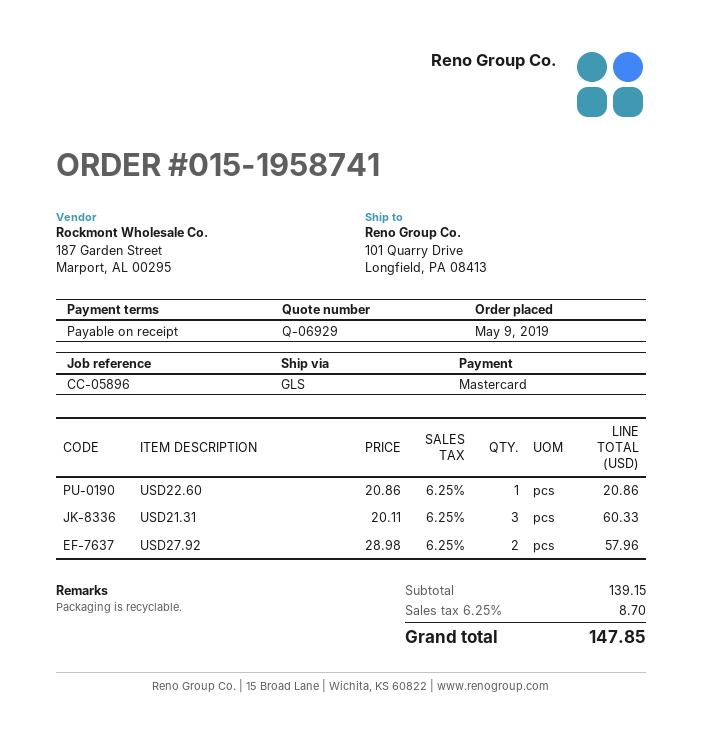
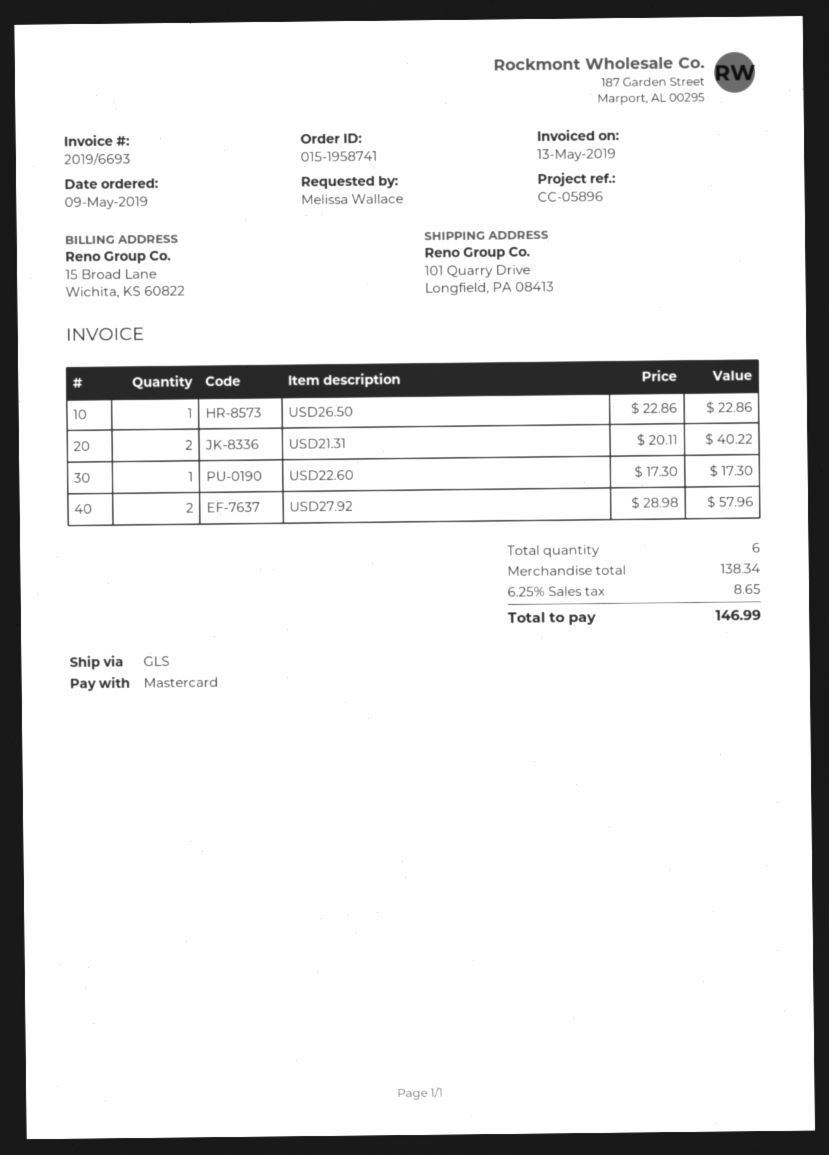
USD22.60: 1 x 20.86 = 20.86 -> 1 x 17.30 = 17.30
USD21.31: 3 x 20.11 = 60.33 -> 2 x 20.11 = 40.22
USD26.50: none -> 1 x 22.86 = 22.86
subtotal: 139.15 -> 138.34
tax: 6.25% = 8.70 -> 6.25% = 8.65
total: 147.85 -> 146.99

